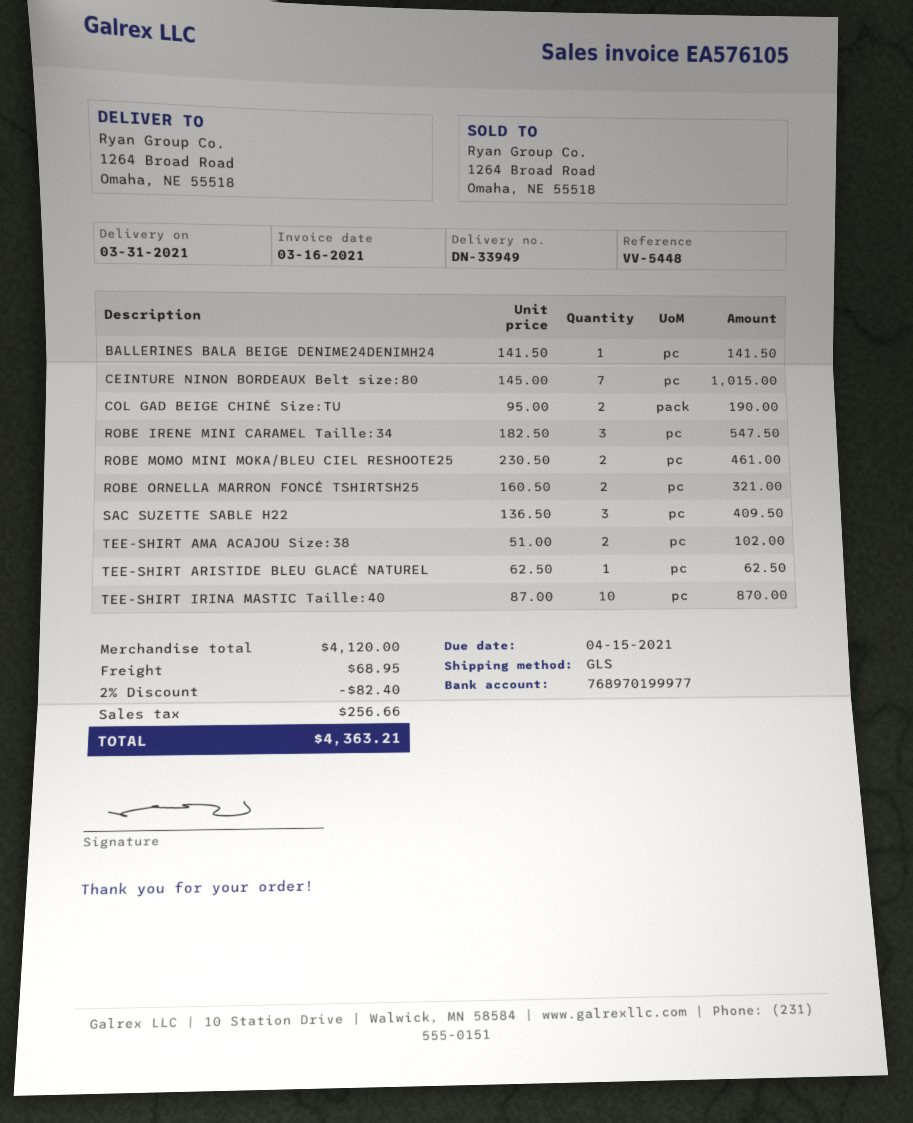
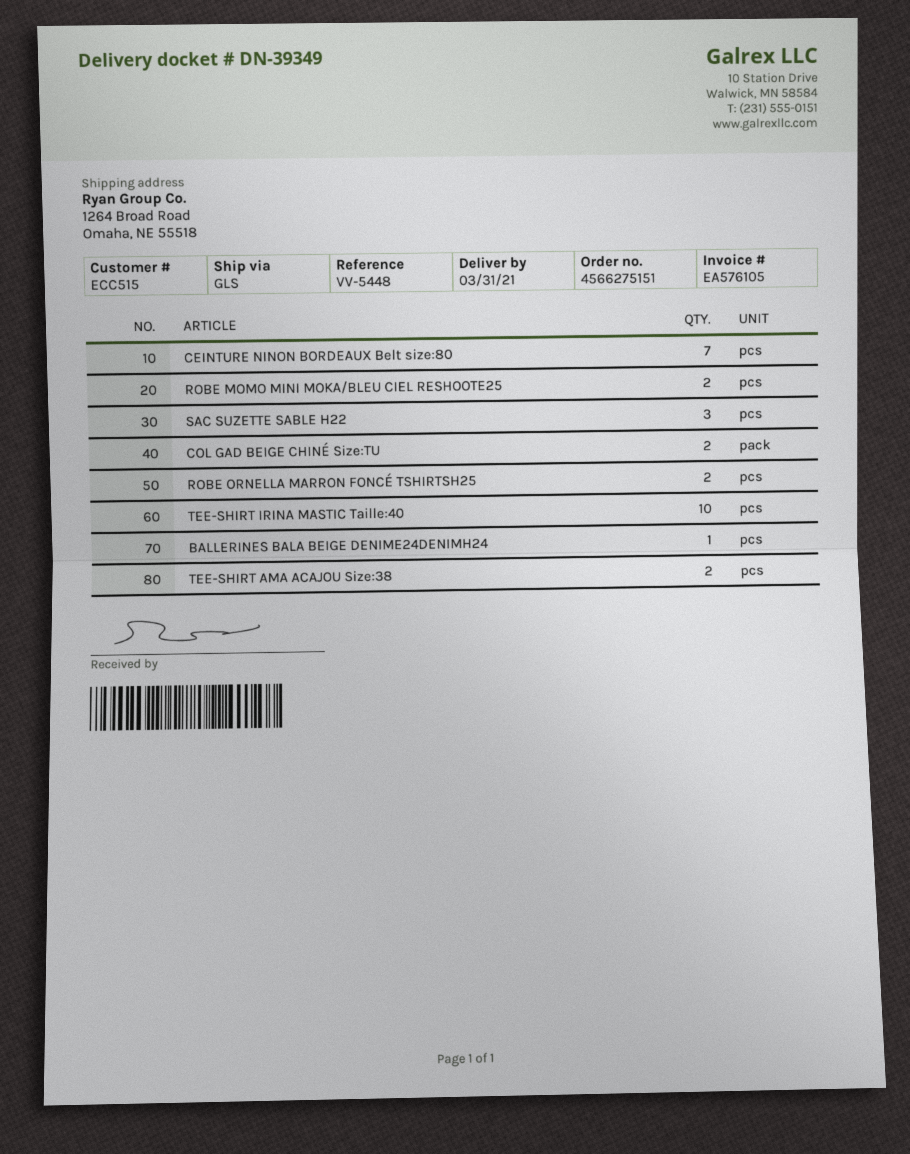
delivery note number: DN-33949 -> DN-39349
ROBE IRENE MINI CARAMEL Taille:34: 3 -> none
TEE-SHIRT ARISTIDE BLEU GLACÉ NATUREL: 1 -> none

